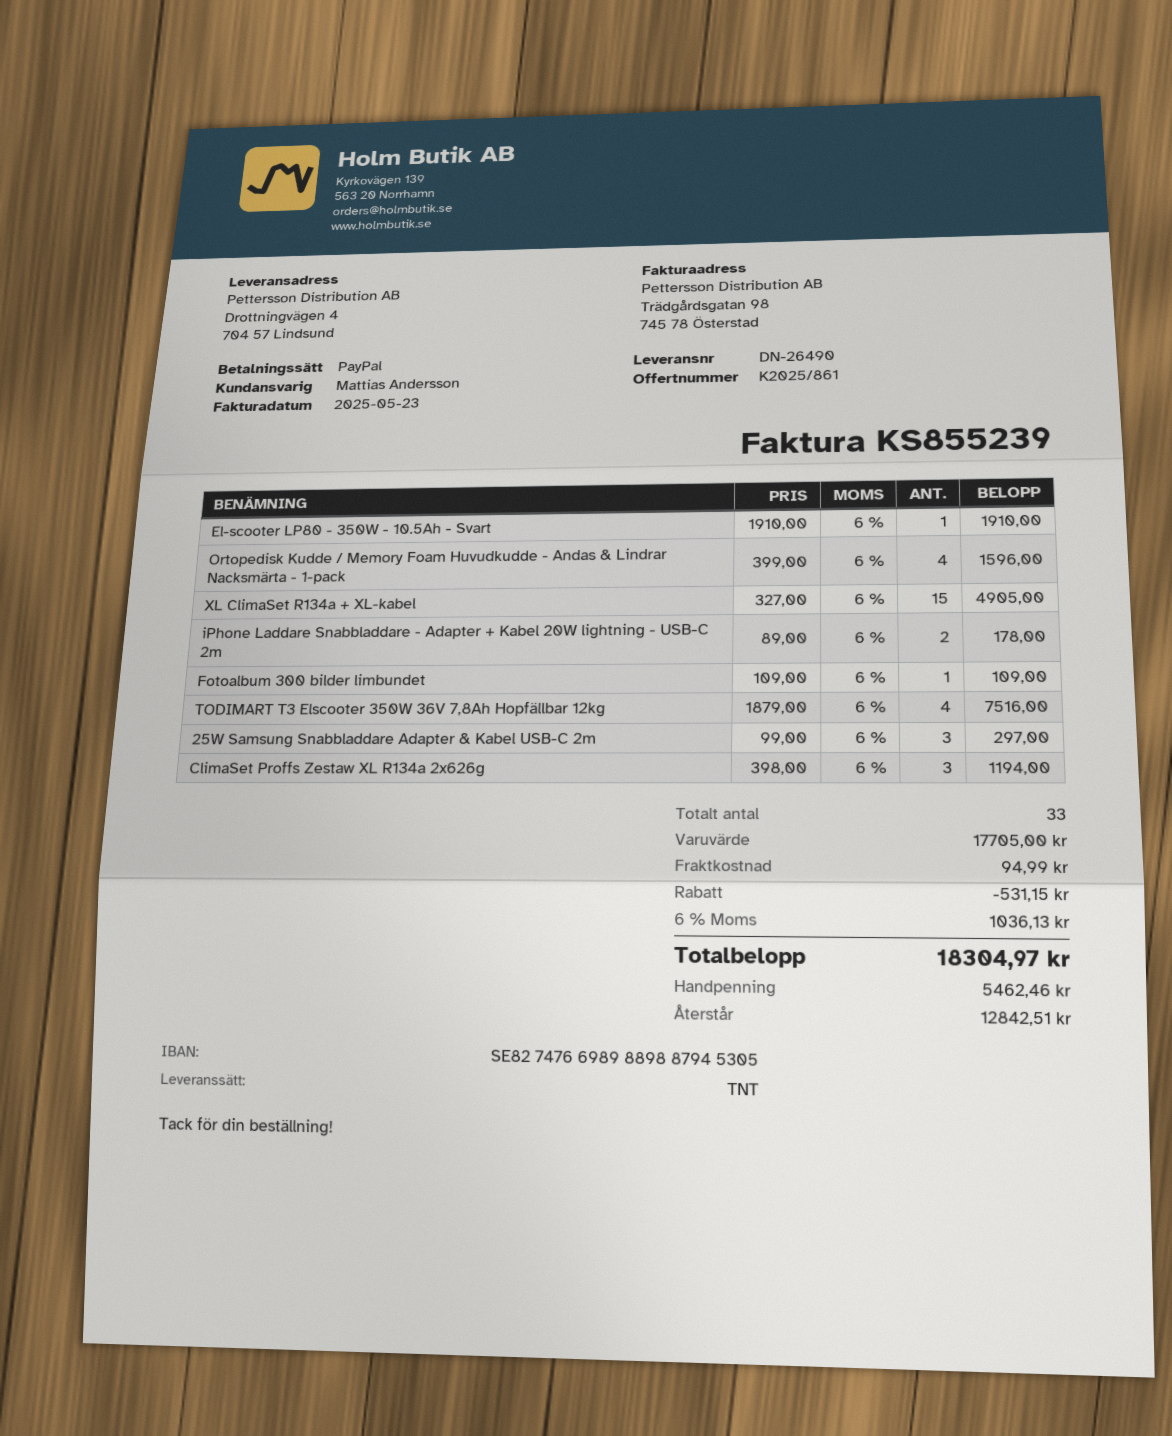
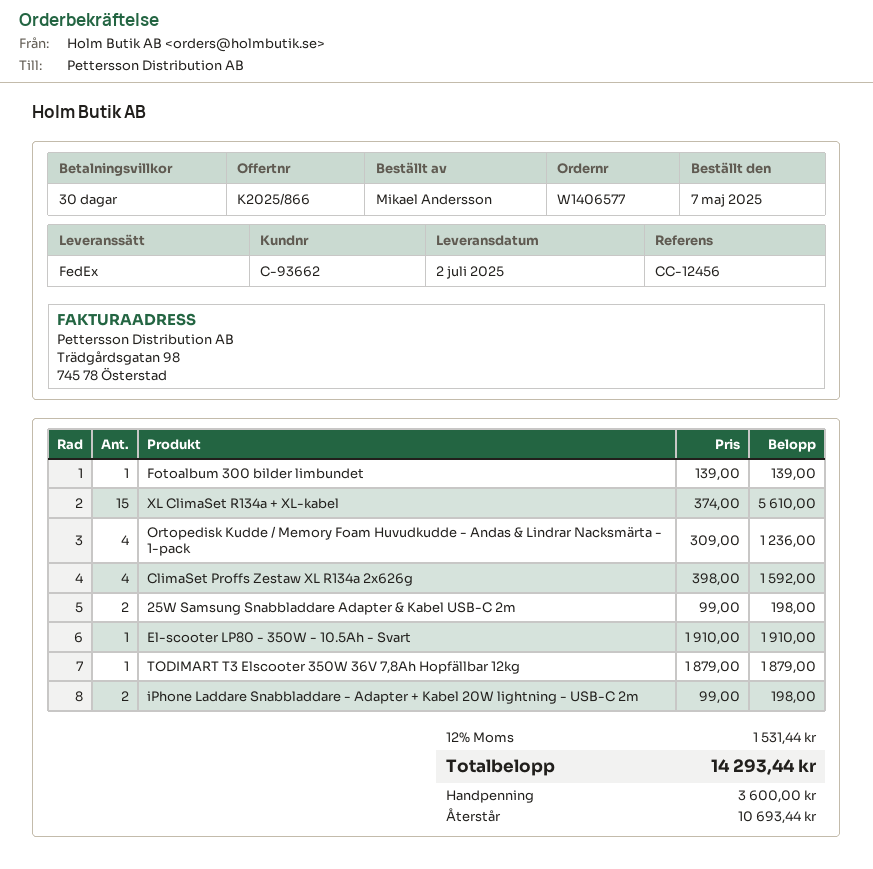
quote number: K2025/861 -> K2025/866
shipping method: TNT -> FedEx
Ortopedisk Kudde / Memory Foam Huvudkudde - Andas & Lindrar Nacksmärta - 1-pack: 4 x 399.00 = 1596.00 -> 4 x 309.00 = 1236.00
XL ClimaSet R134a + XL-kabel: 15 x 327.00 = 4905.00 -> 15 x 374.00 = 5610.00
iPhone Laddare Snabbladdare - Adapter + Kabel 20W lightning - USB-C 2m: 2 x 89.00 = 178.00 -> 2 x 99.00 = 198.00
Fotoalbum 300 bilder limbundet: 1 x 109.00 = 109.00 -> 1 x 139.00 = 139.00
TODIMART T3 Elscooter 350W 36V 7,8Ah Hopfällbar 12kg: 4 x 1879.00 = 7516.00 -> 1 x 1879.00 = 1879.00
25W Samsung Snabbladdare Adapter & Kabel USB-C 2m: 3 x 99.00 = 297.00 -> 2 x 99.00 = 198.00
ClimaSet Proffs Zestaw XL R134a 2x626g: 3 x 398.00 = 1194.00 -> 4 x 398.00 = 1592.00
discount: 531.15 -> none
shipping: 94.99 -> none
tax: 6% = 1036.13 -> 12% = 1531.44
total: 18304.97 -> 14293.44
deposit: 5462.46 -> 3600.00
balance: 12842.51 -> 10693.44

